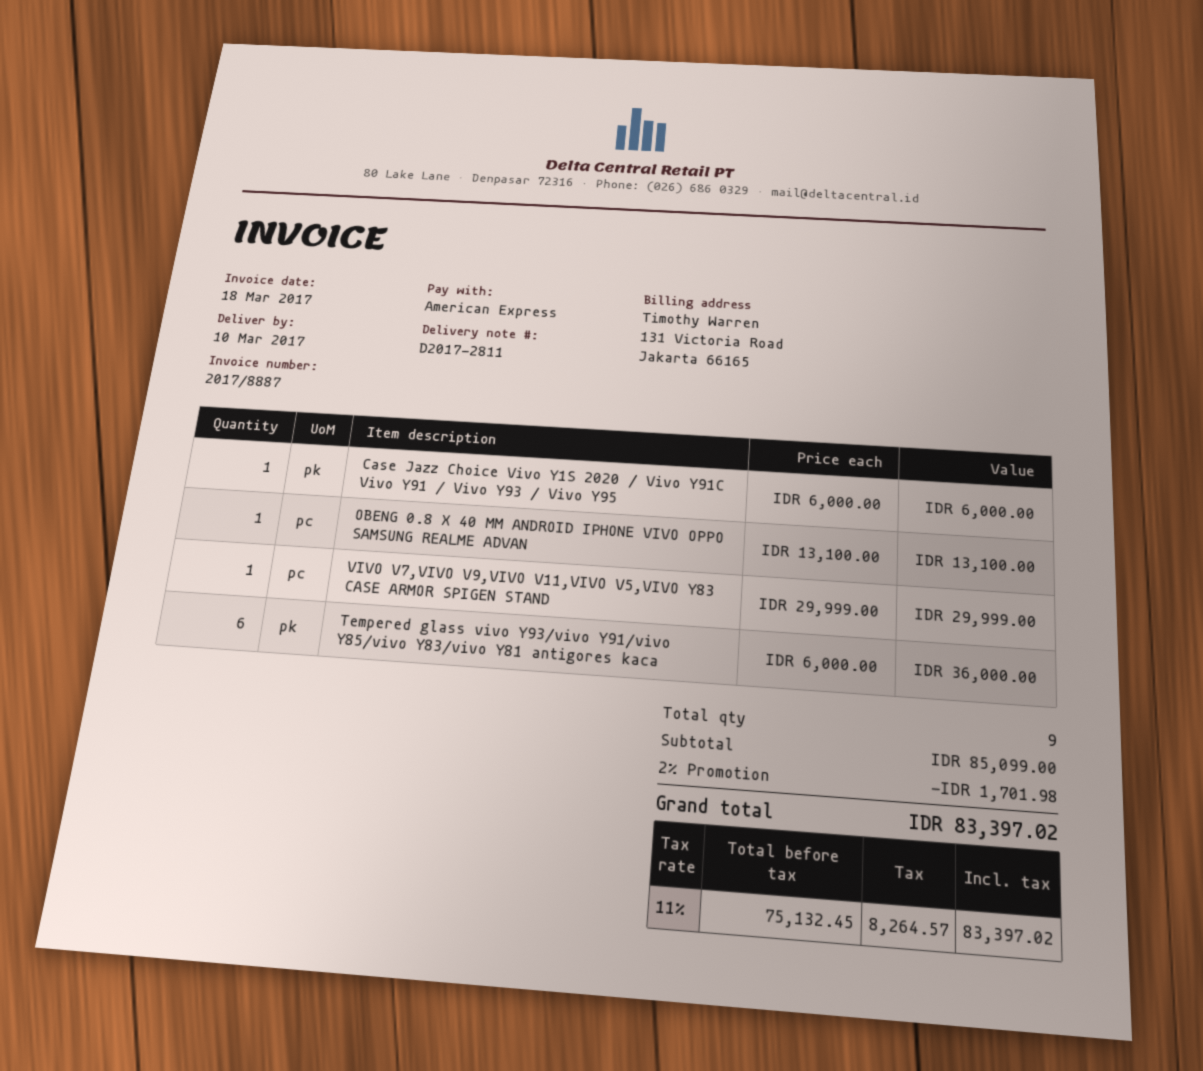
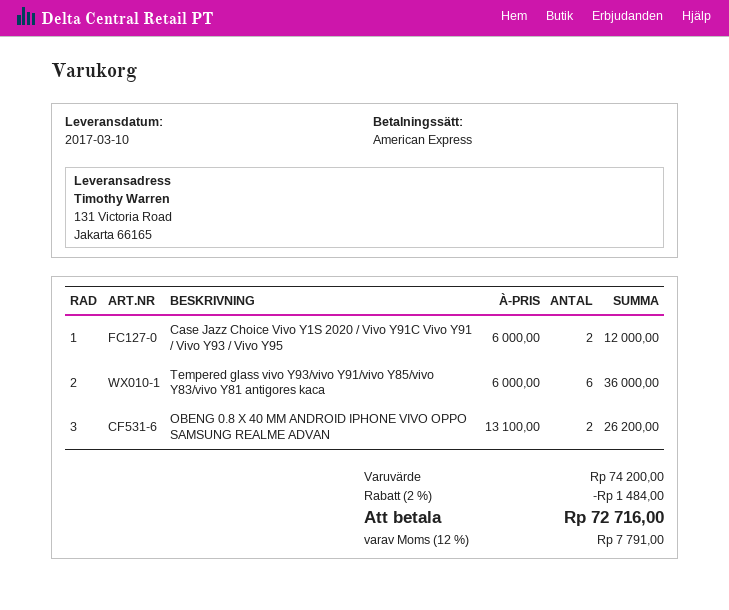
Case Jazz Choice Vivo Y1S 2020 / Vivo Y91C Vivo Y91 / Vivo Y93 / Vivo Y95: 1 x 6000.00 = 6000.00 -> 2 x 6000.00 = 12000.00
OBENG 0.8 X 40 MM ANDROID IPHONE VIVO OPPO SAMSUNG REALME ADVAN: 1 x 13100.00 = 13100.00 -> 2 x 13100.00 = 26200.00
VIVO V7,VIVO V9,VIVO V11,VIVO V5,VIVO Y83 CASE ARMOR SPIGEN STAND: 1 x 29999.00 = 29999.00 -> none
subtotal: 85099.00 -> 74200.00
discount: 2% = 1701.98 -> 2% = 1484.00
tax: 11% = 8264.57 -> 12% = 7791.00
total: 83397.02 -> 72716.00

